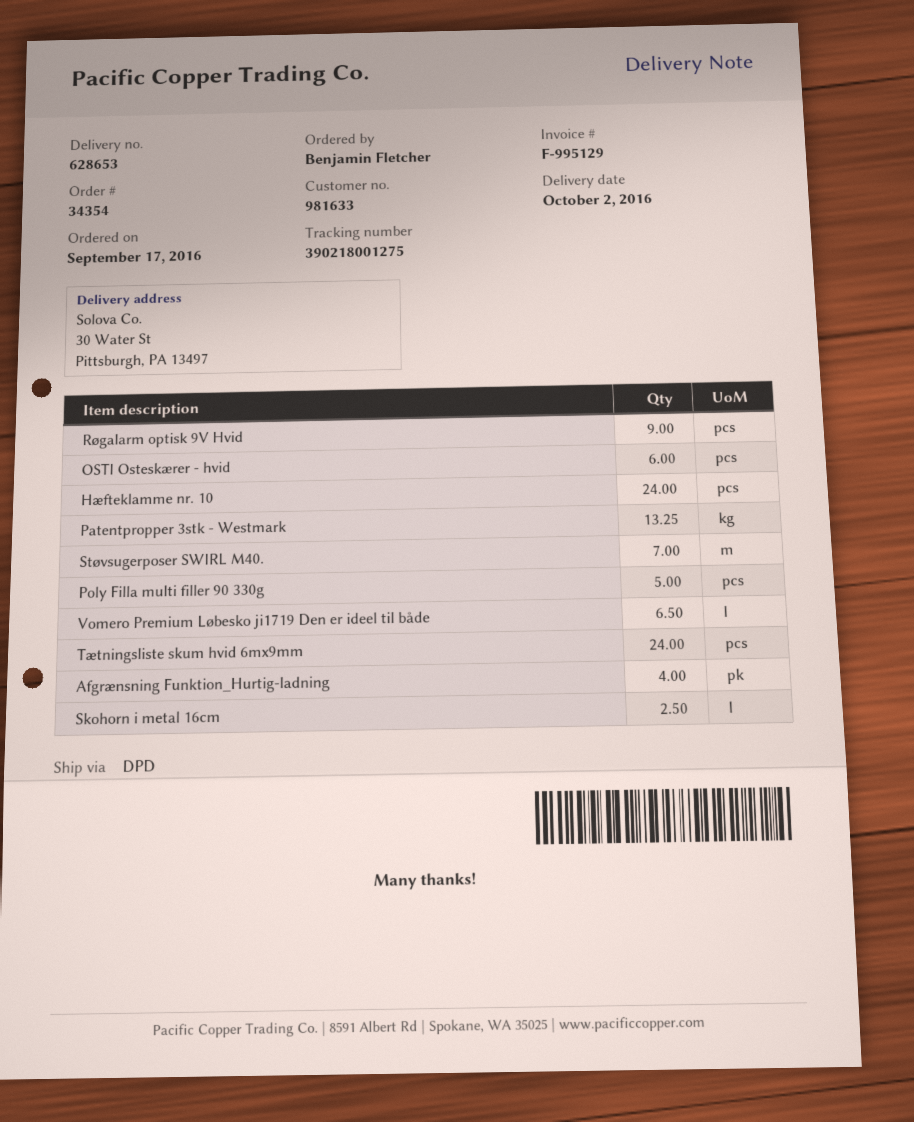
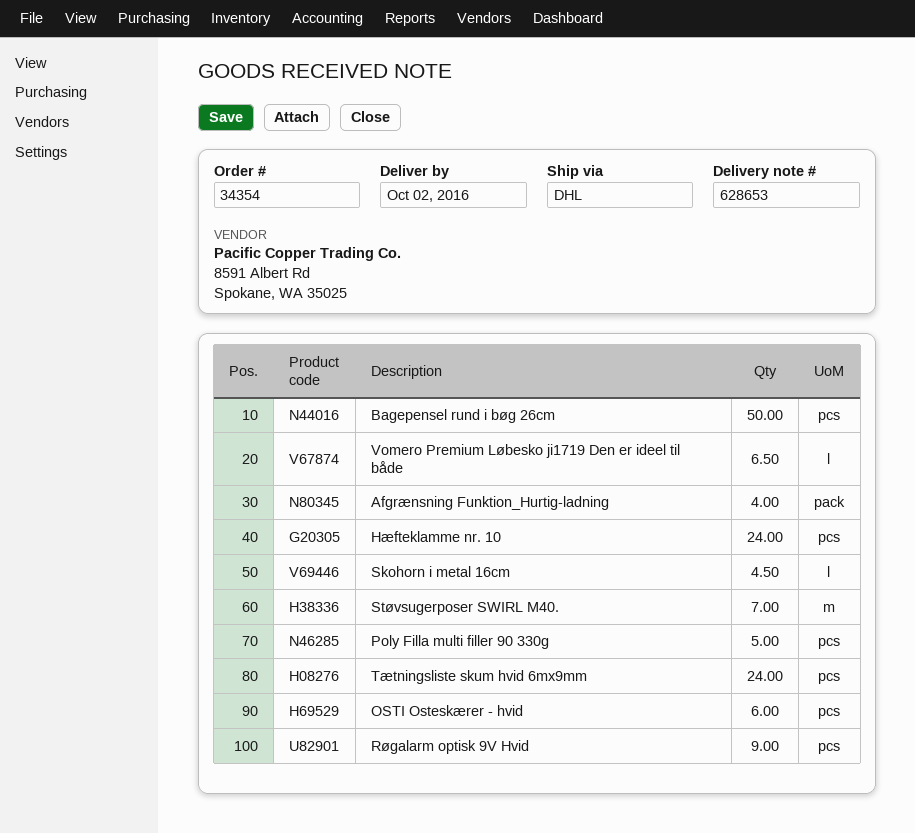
shipping method: DPD -> DHL
Patentpropper 3stk - Westmark: 13.25 -> none
Skohorn i metal 16cm: 2.5 -> 4.5
Bagepensel rund i bøg 26cm: none -> 50

